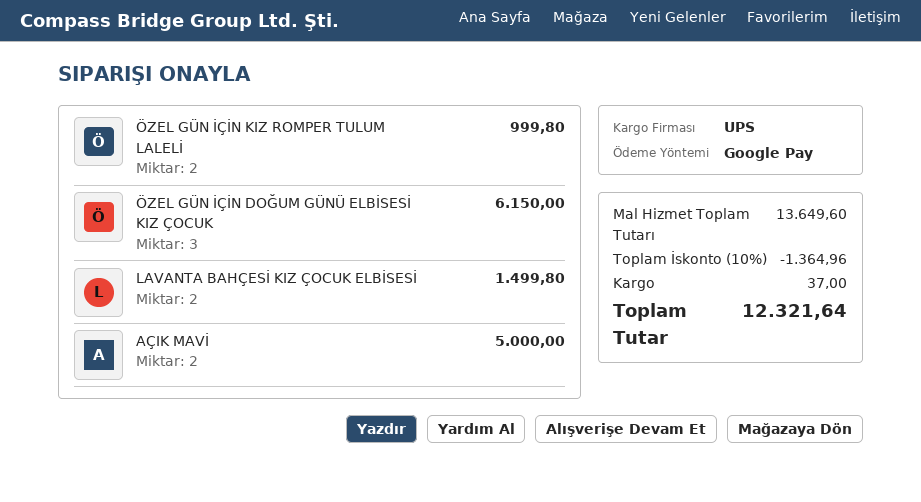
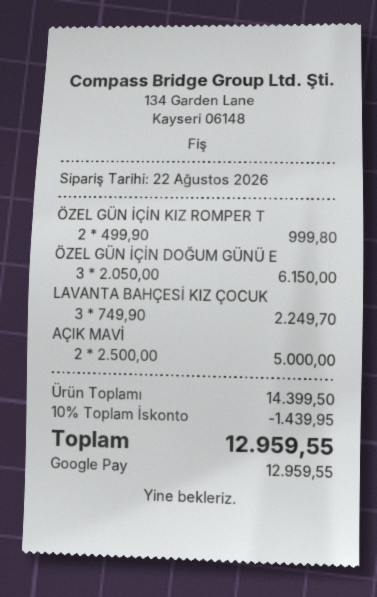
LAVANTA BAHÇESİ KIZ ÇOCUK ELBİSESİ: 2 for 1499.80 -> 3 for 2249.70
subtotal: 13649.60 -> 14399.50
discount: 10% = 1364.96 -> 10% = 1439.95
shipping: 37.00 -> none
total: 12321.64 -> 12959.55

